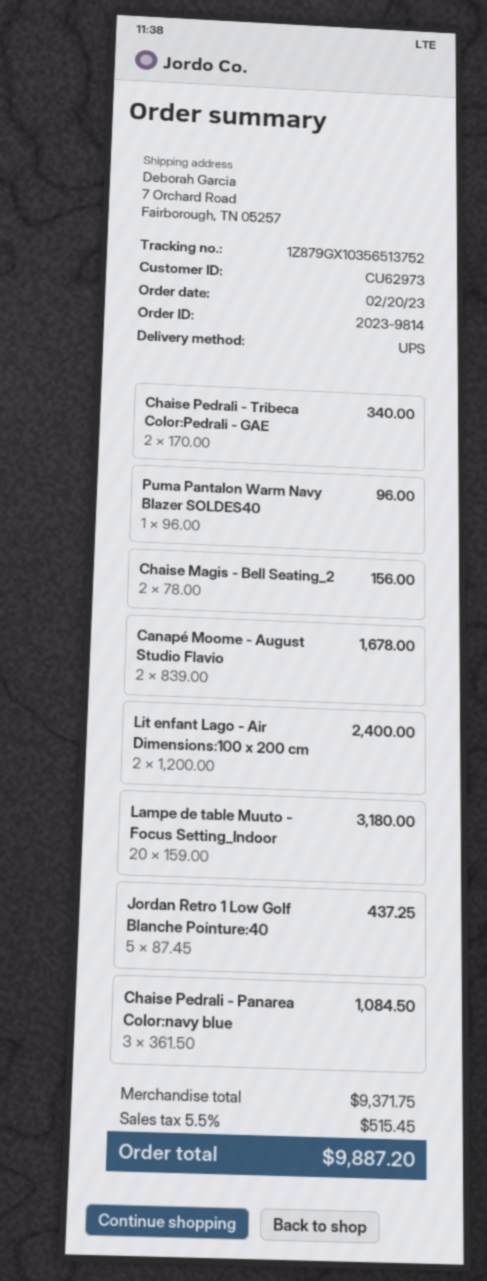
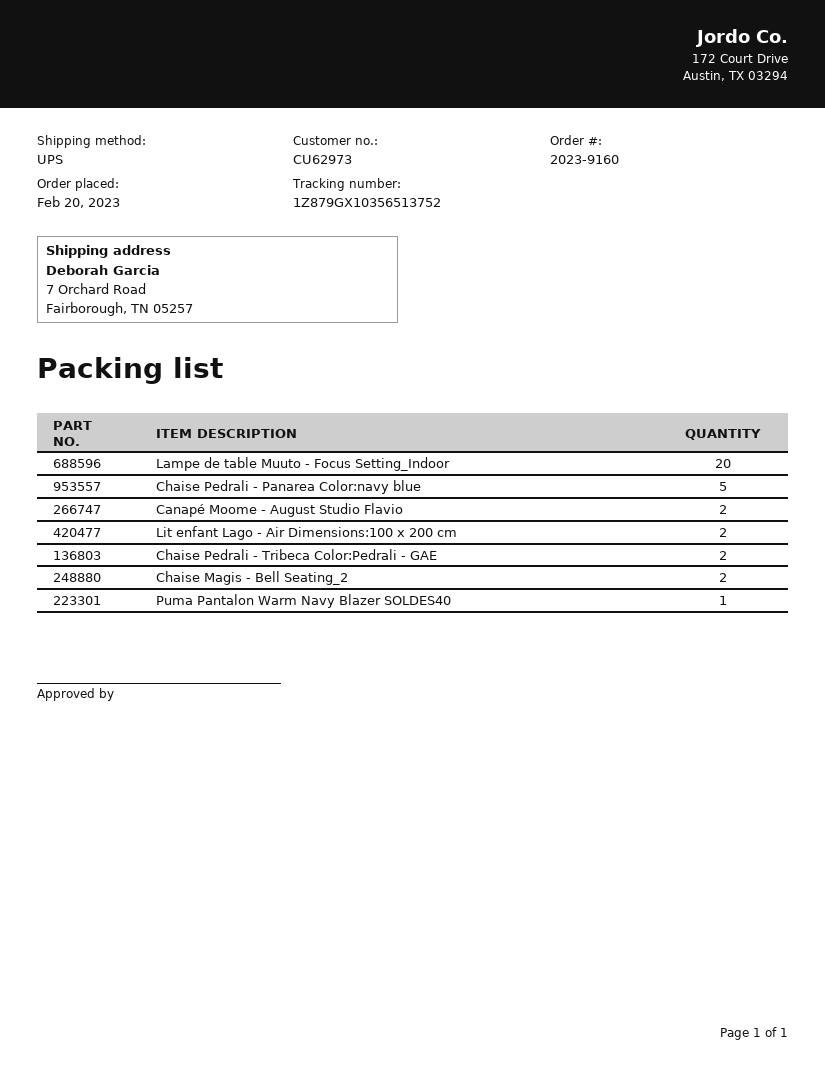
order number: 2023-9814 -> 2023-9160
Jordan Retro 1 Low Golf Blanche Pointure:40: 5 -> none
Chaise Pedrali - Panarea Color:navy blue: 3 -> 5

